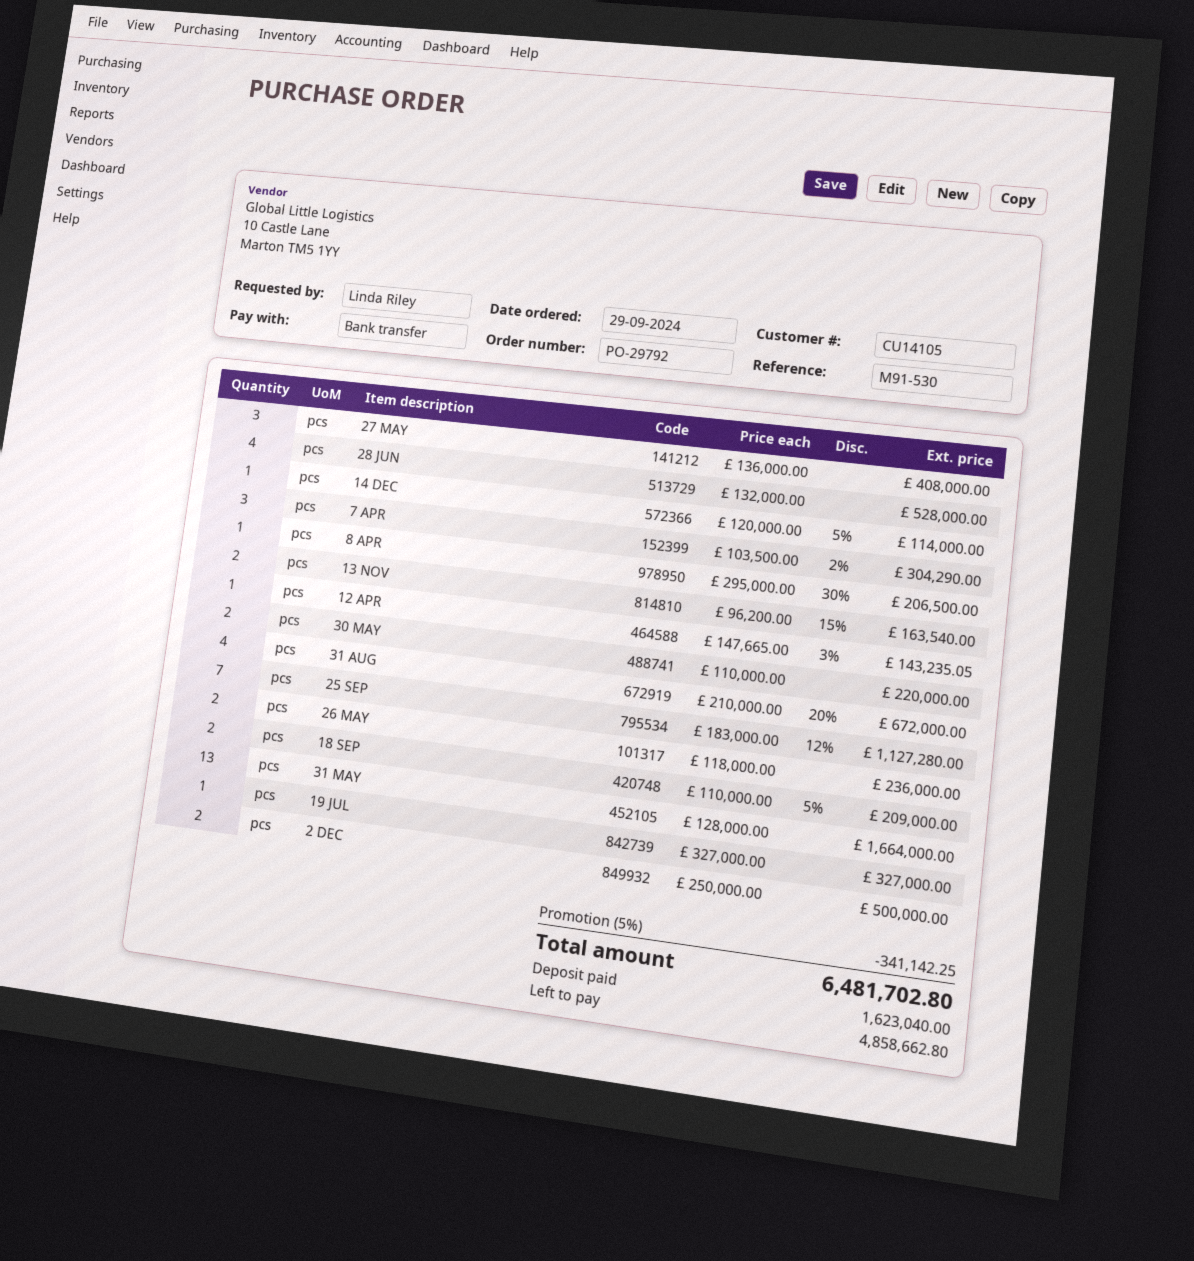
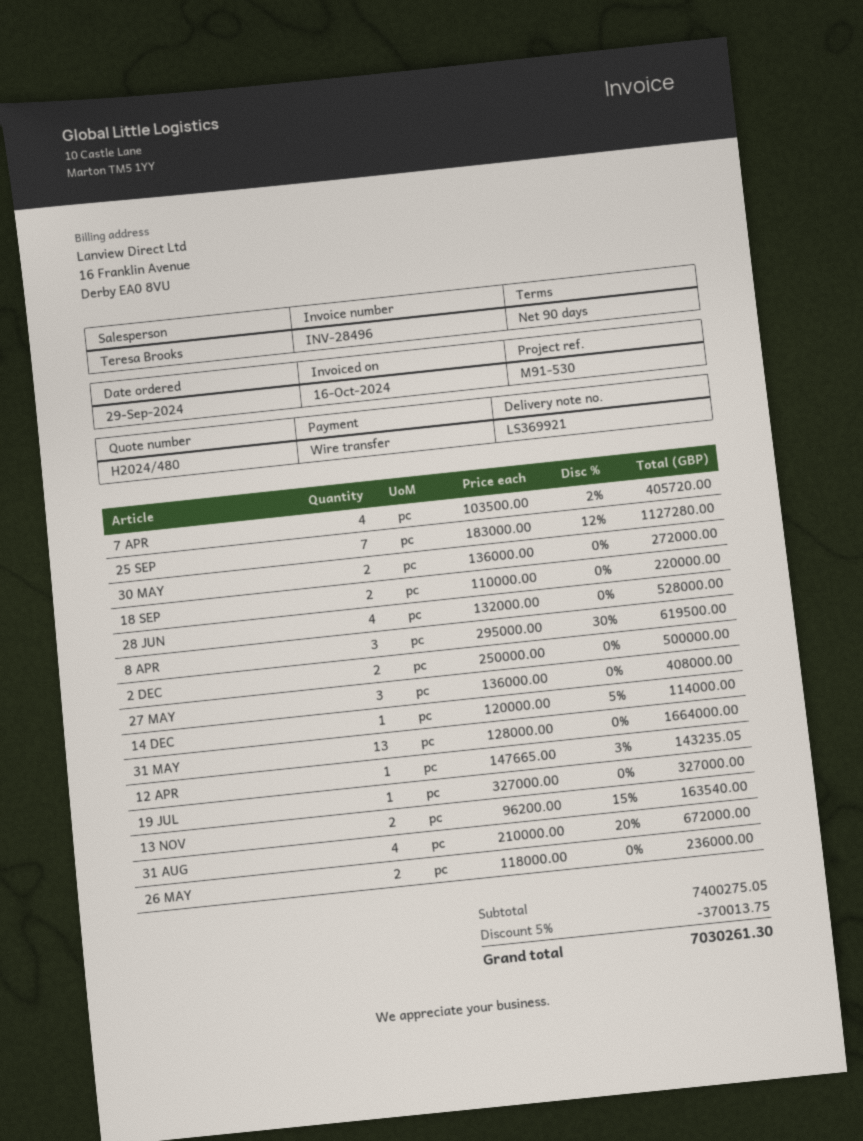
7 APR: 3 x 103500.00 - 2% = 304290.00 -> 4 x 103500.00 - 2% = 405720.00
8 APR: 1 x 295000.00 - 30% = 206500.00 -> 3 x 295000.00 - 30% = 619500.00
30 MAY: 2 x 110000.00 = 220000.00 -> 2 x 136000.00 = 272000.00
18 SEP: 2 x 110000.00 - 5% = 209000.00 -> 2 x 110000.00 = 220000.00
discount: 5% = 341142.25 -> 5% = 370013.75
total: 6481702.80 -> 7030261.30

